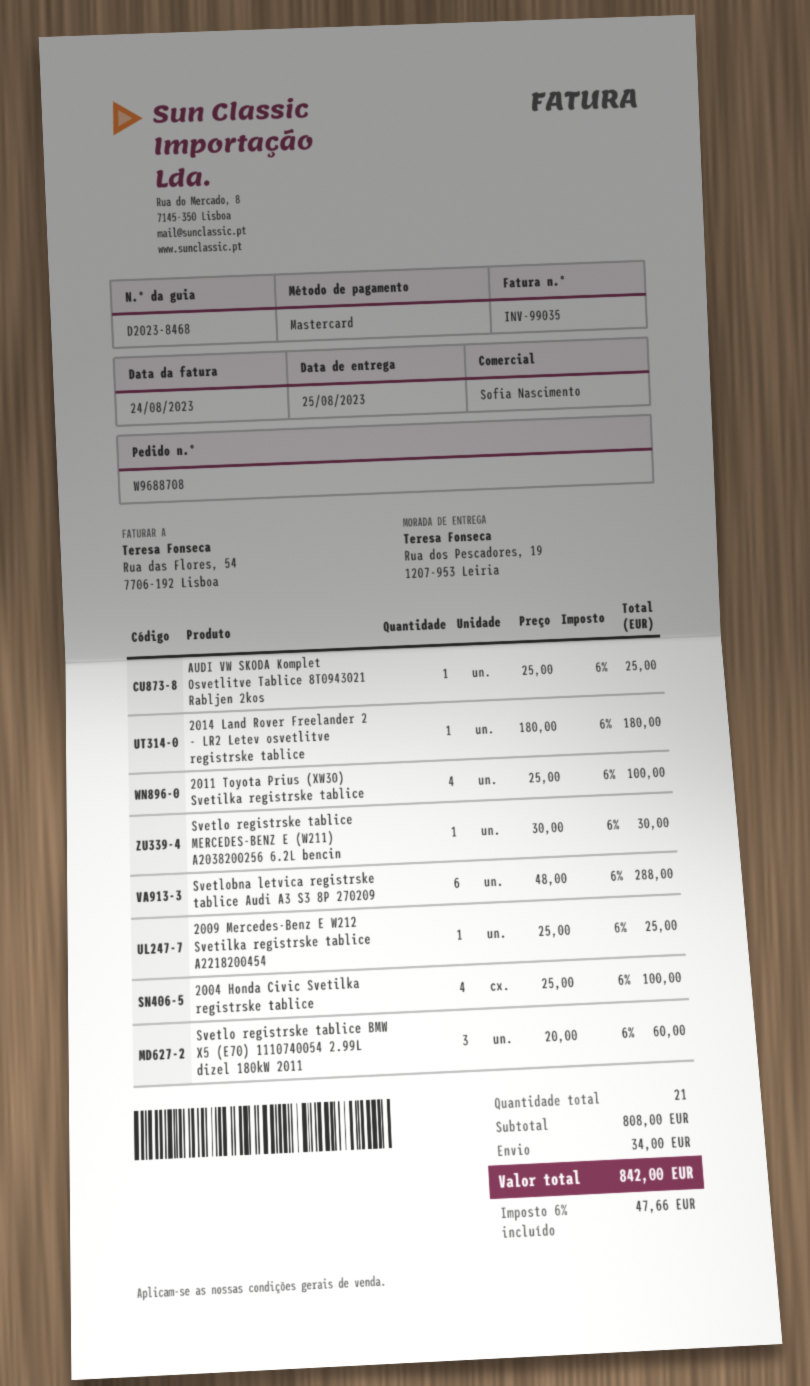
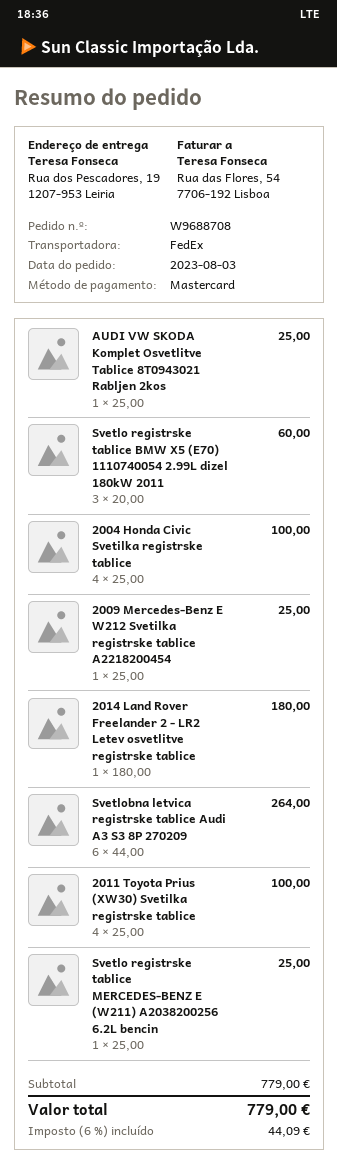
Svetlo registrske tablice MERCEDES-BENZ E (W211) A2038200256 6.2L bencin: 1 x 30.00 = 30.00 -> 1 x 25.00 = 25.00
Svetlobna letvica registrske tablice Audi A3 S3 8P 270209: 6 x 48.00 = 288.00 -> 6 x 44.00 = 264.00
subtotal: 808.00 -> 779.00
shipping: 34.00 -> none
tax: 6% = 47.66 -> 6% = 44.09
total: 842.00 -> 779.00

